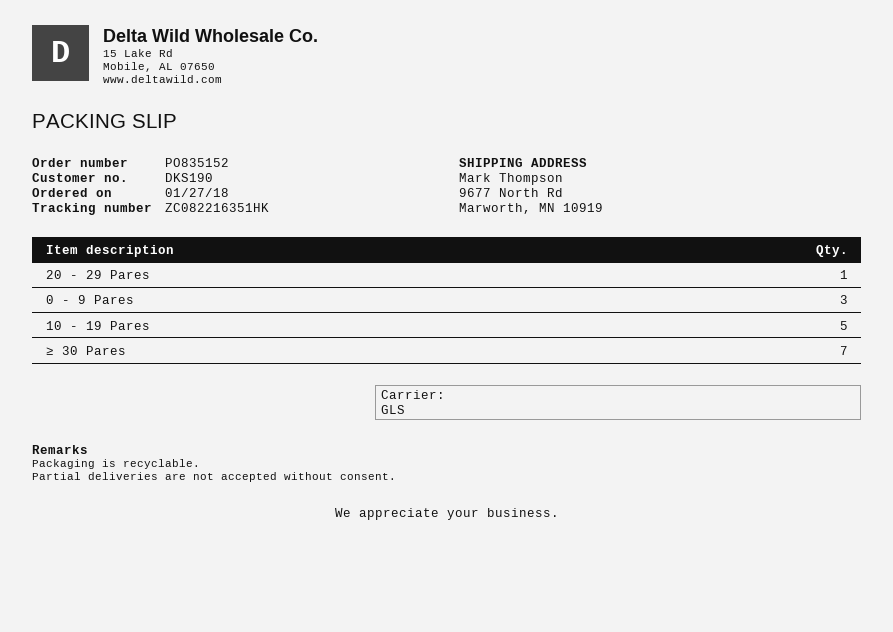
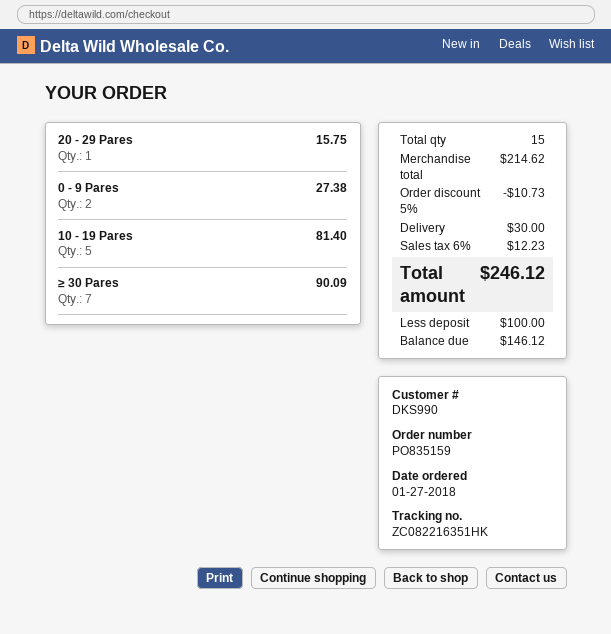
order number: PO835152 -> PO835159
customer number: DKS190 -> DKS990
0 - 9 Pares: 3 -> 2

